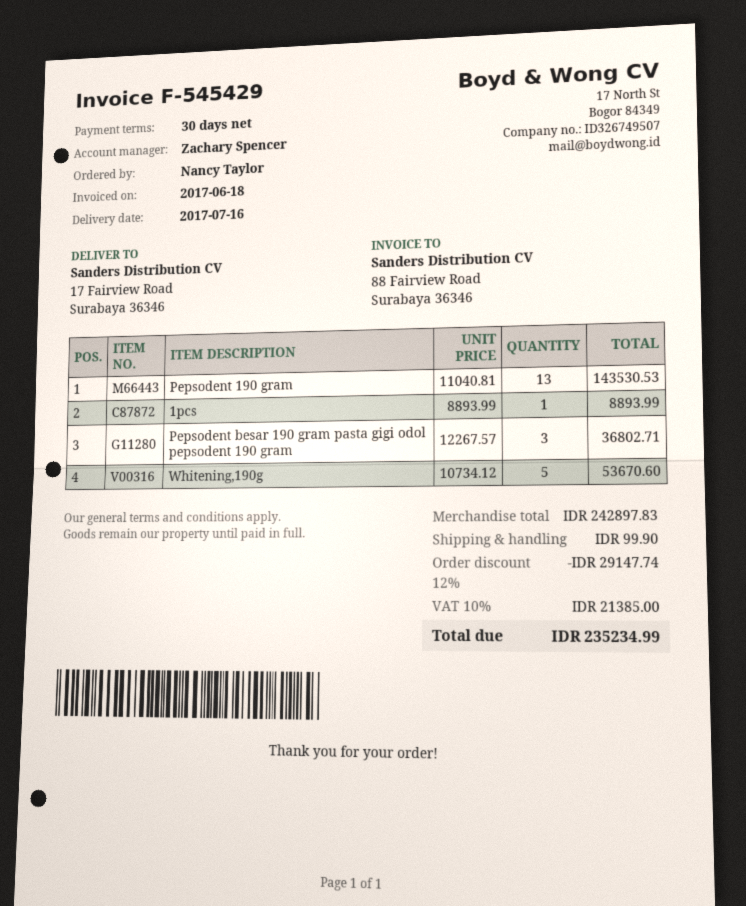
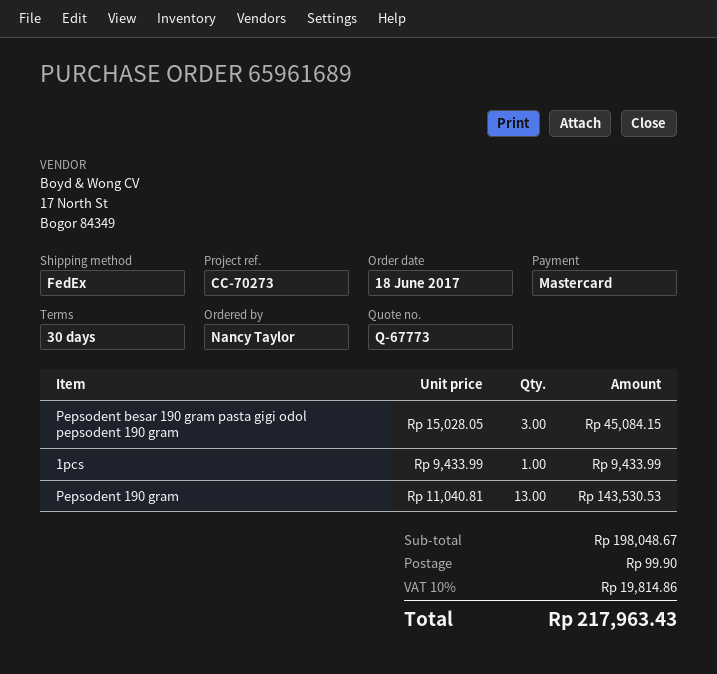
1pcs: 1 x 8893.99 = 8893.99 -> 1 x 9433.99 = 9433.99
Pepsodent besar 190 gram pasta gigi odol pepsodent 190 gram: 3 x 12267.57 = 36802.71 -> 3 x 15028.05 = 45084.15
Whitening,190g: 5 x 10734.12 = 53670.60 -> none
subtotal: 242897.83 -> 198048.67
discount: 12% = 29147.74 -> none
tax: 10% = 21385.00 -> 10% = 19814.86
total: 235234.99 -> 217963.43

